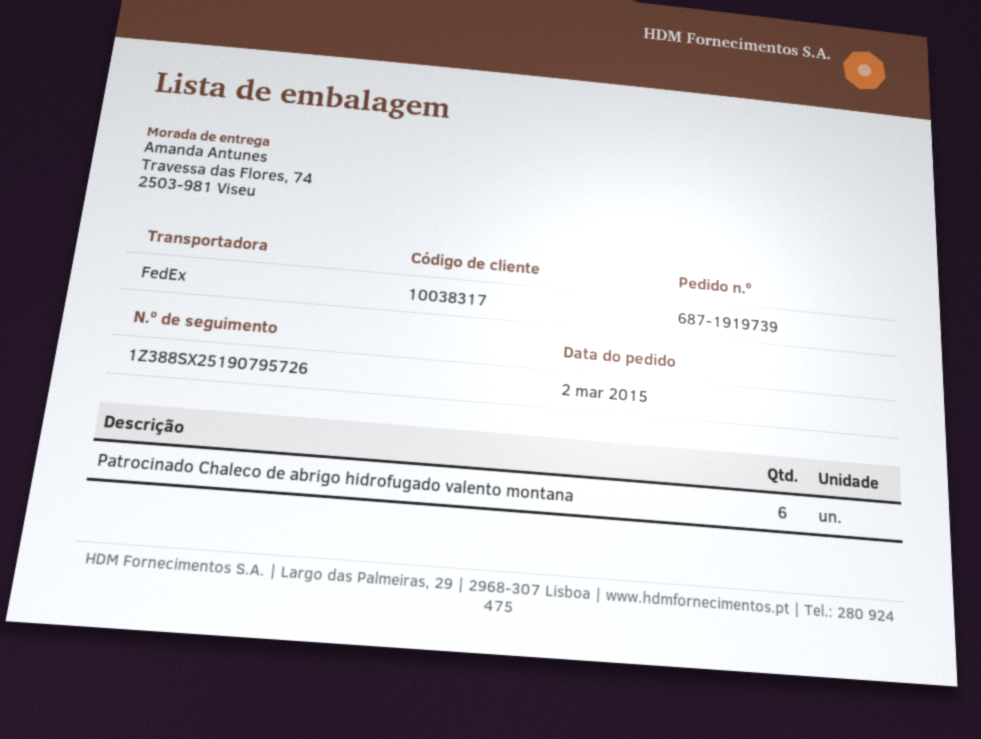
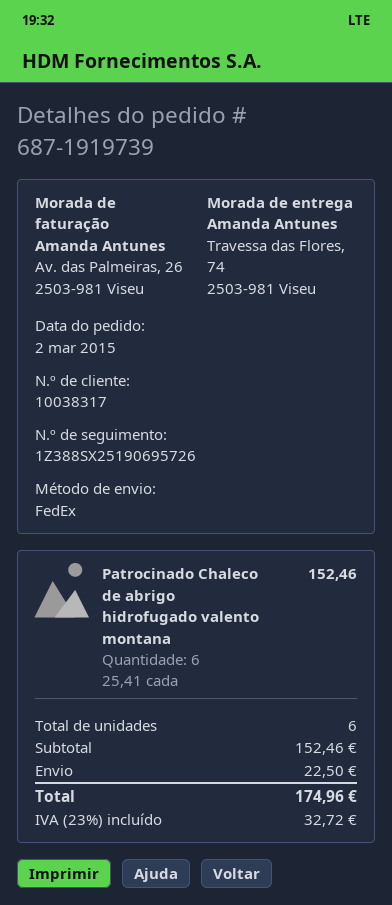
tracking number: 1Z388SX25190795726 -> 1Z388SX25190695726

